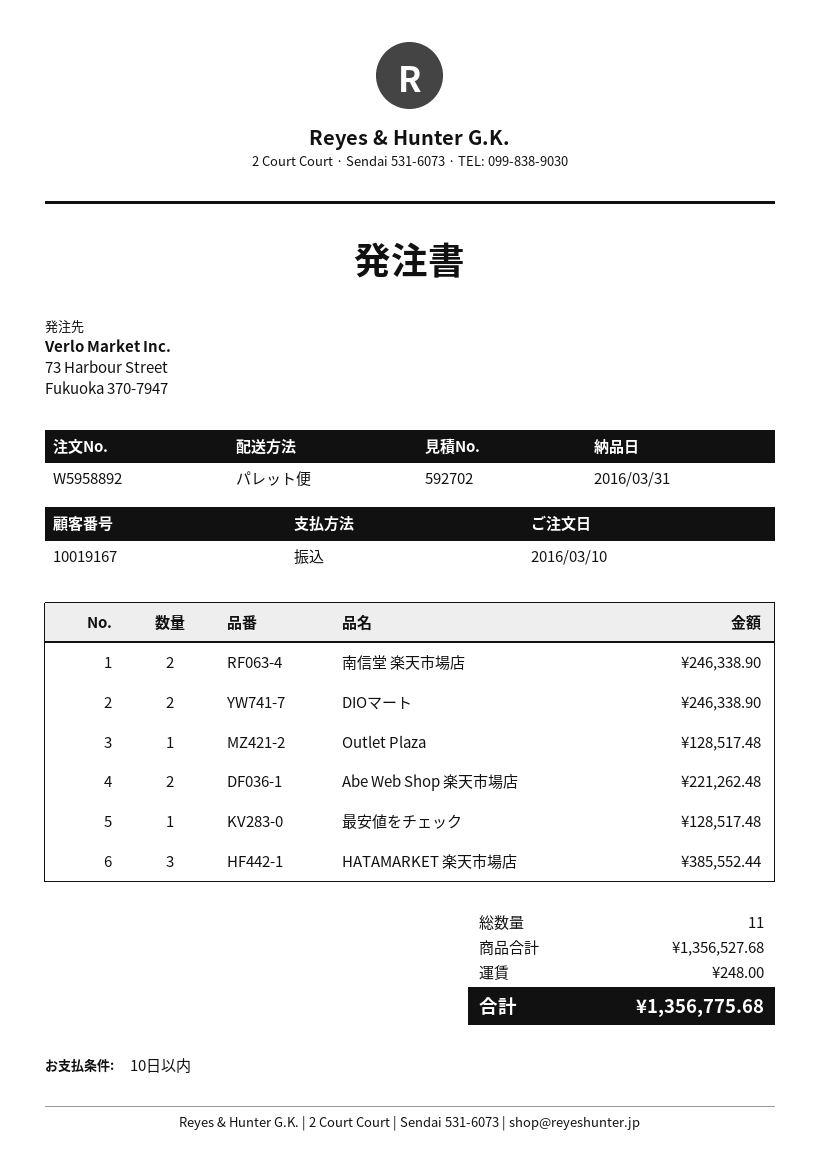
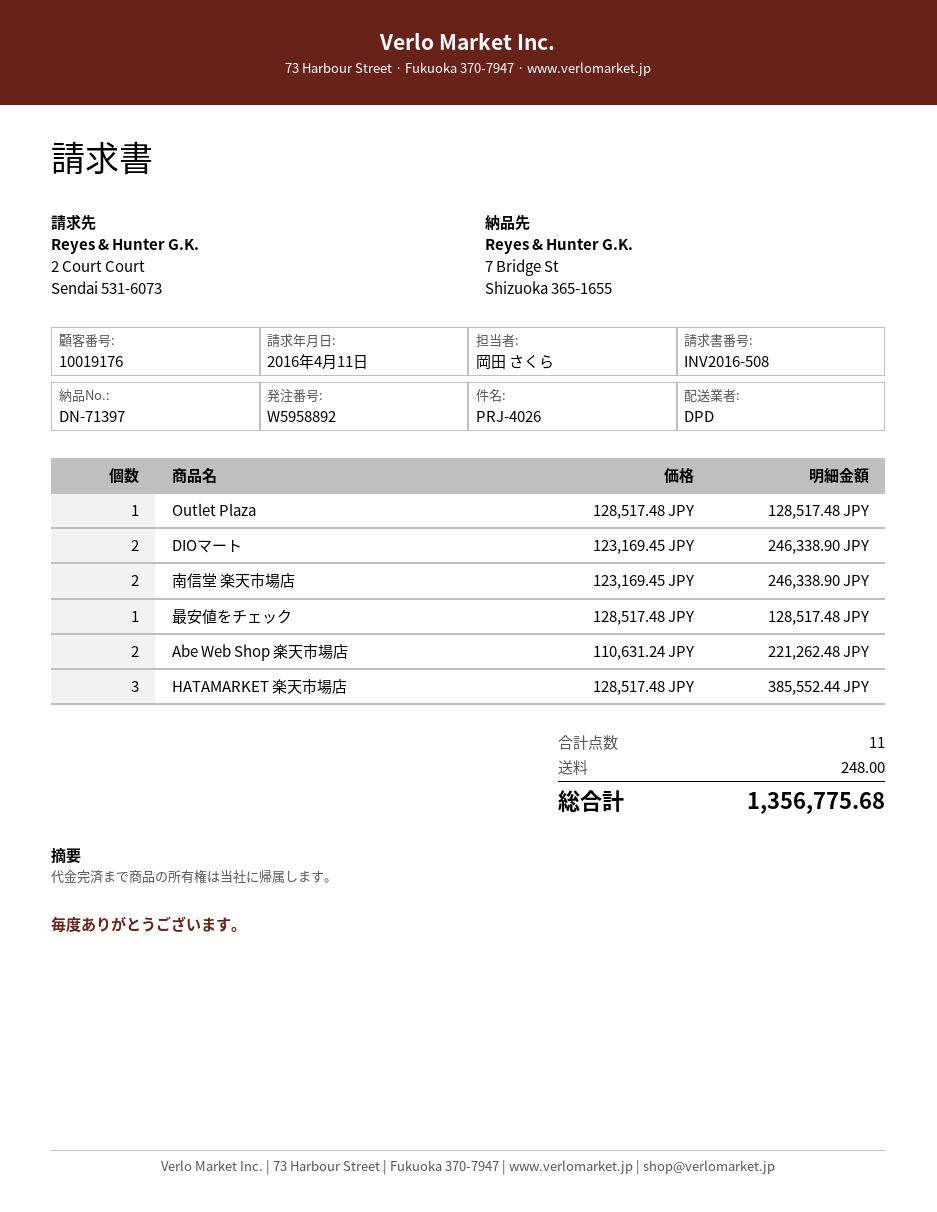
customer number: 10019167 -> 10019176
shipping method: pallet freight -> DPD

